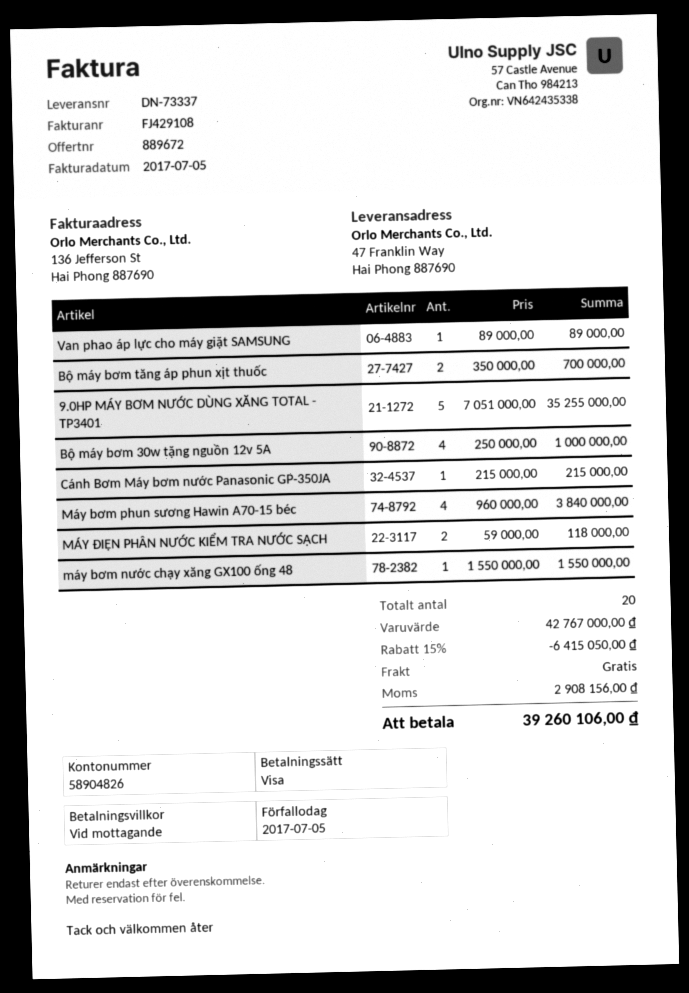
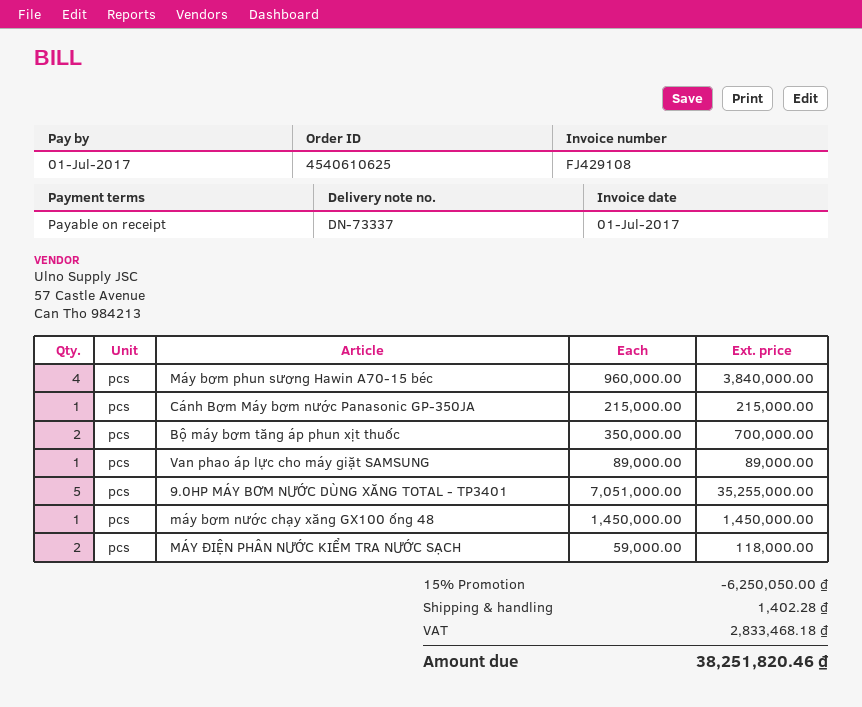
invoice date: 2017-07-05 -> 2017-07-01
due date: 2017-07-05 -> 2017-07-01
Bộ máy bơm 30w tặng nguồn 12v 5A: 4 x 250000.00 = 1000000.00 -> none
máy bơm nước chạy xăng GX100 ống 48: 1 x 1550000.00 = 1550000.00 -> 1 x 1450000.00 = 1450000.00
discount: 15% = 6415050.00 -> 15% = 6250050.00
shipping: 0.00 -> 1402.28
tax: 2908156.00 -> 2833468.18
total: 39260106.00 -> 38251820.46

